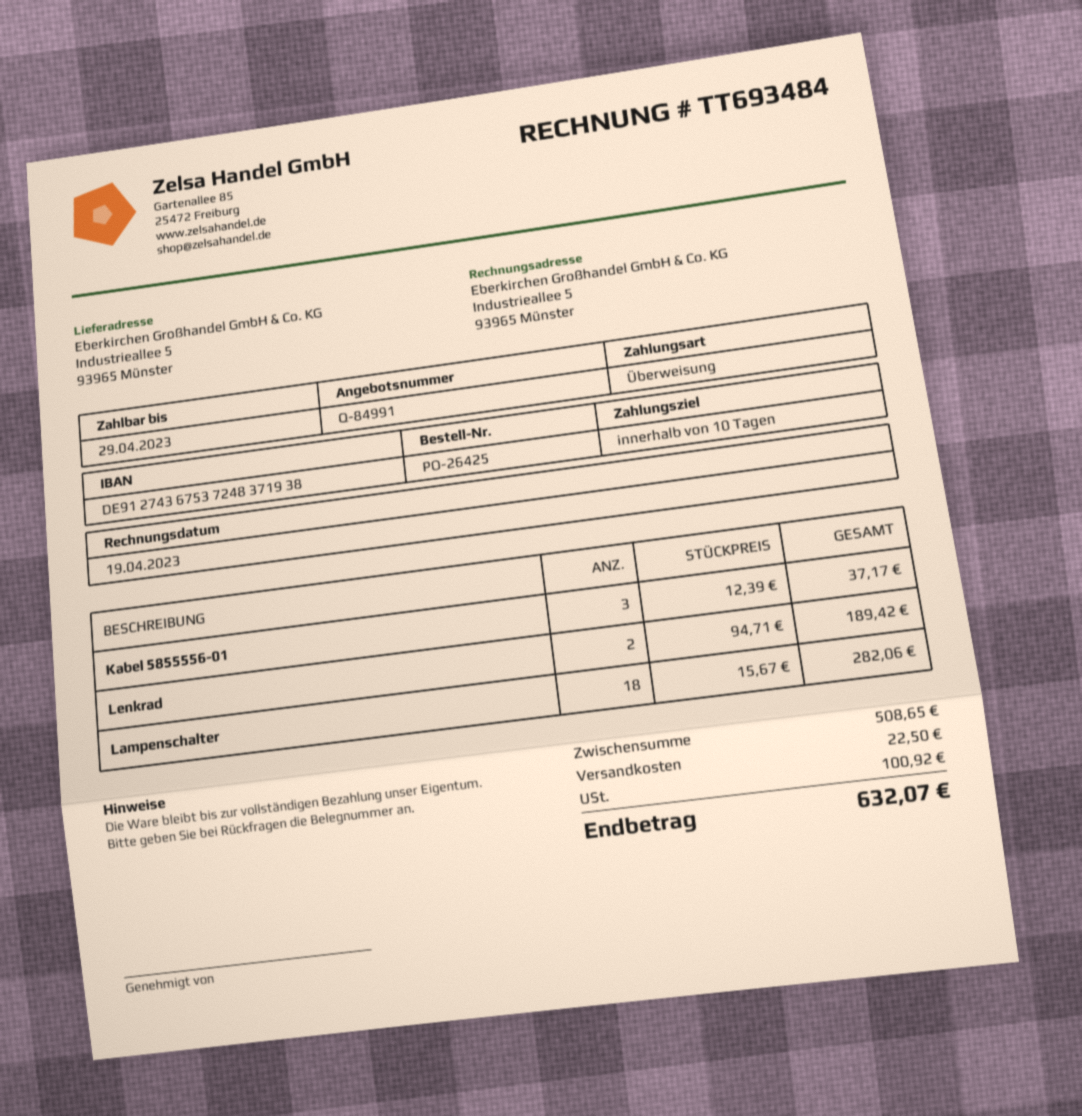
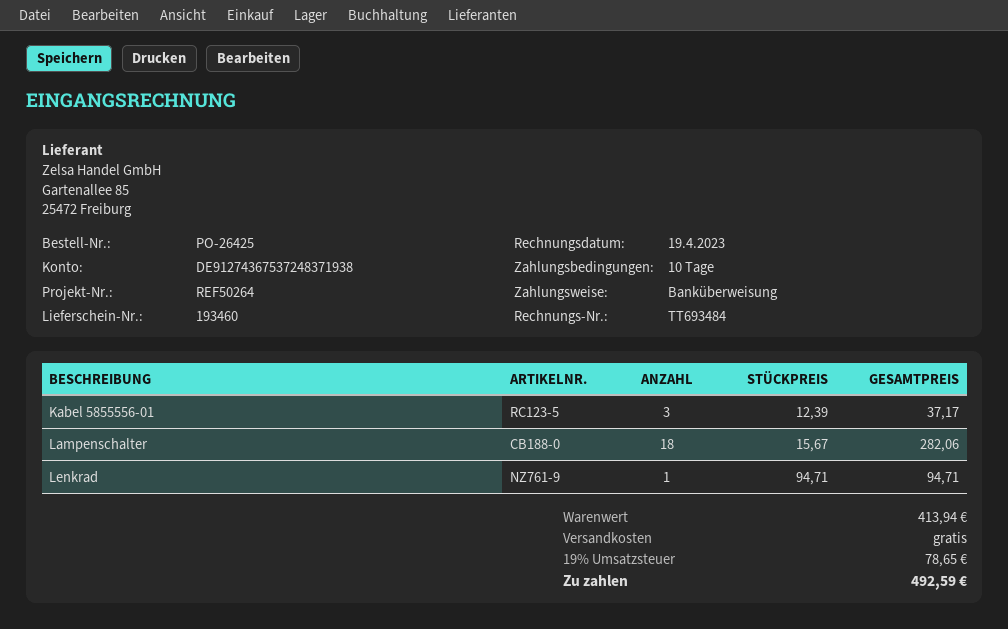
Lenkrad: 2 x 94.71 = 189.42 -> 1 x 94.71 = 94.71
subtotal: 508.65 -> 413.94
shipping: 22.50 -> 0.00
tax: 100.92 -> 78.65
total: 632.07 -> 492.59

